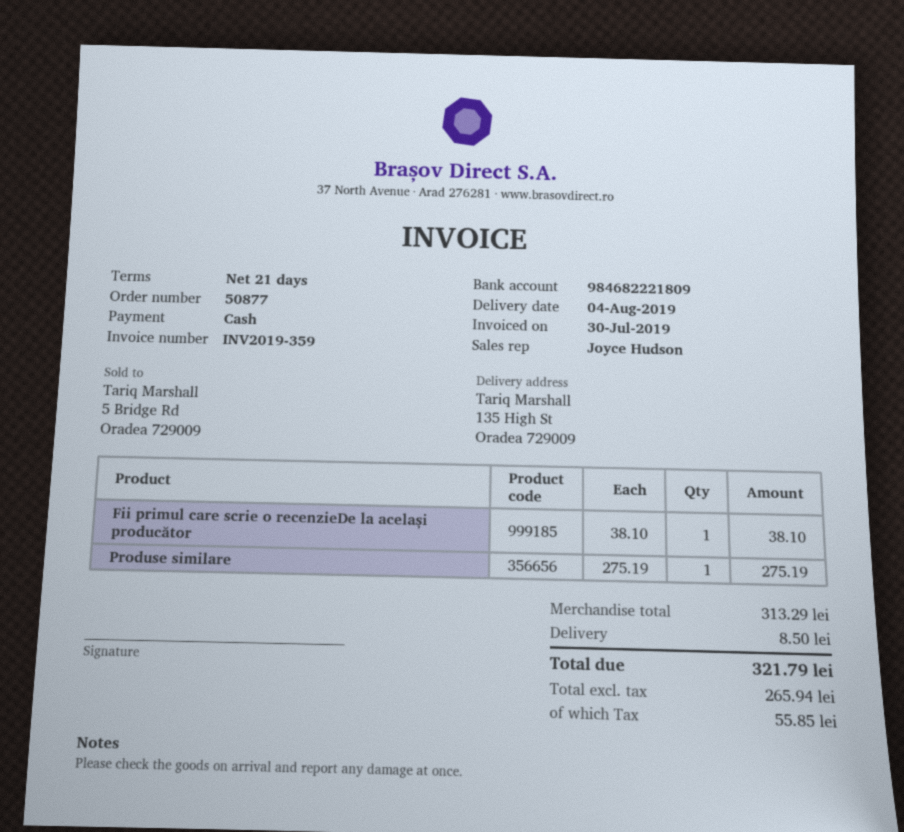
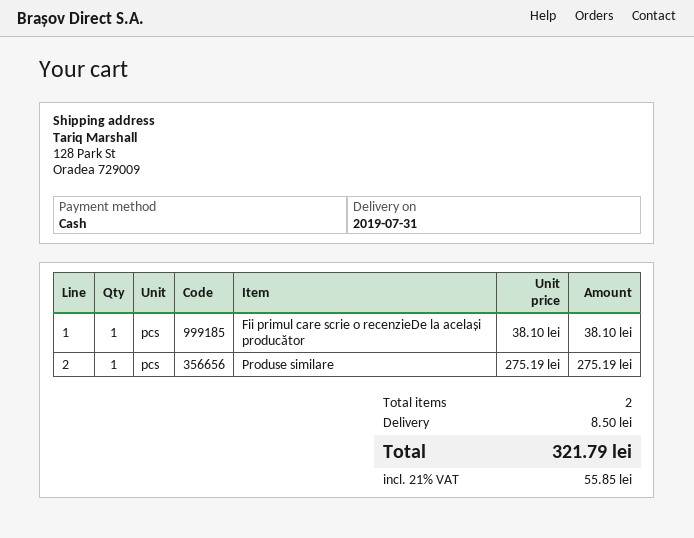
delivery date: 2019-08-04 -> 2019-07-31
ship to: 135 High St, Oradea 729009 -> 128 Park St, Oradea 729009

